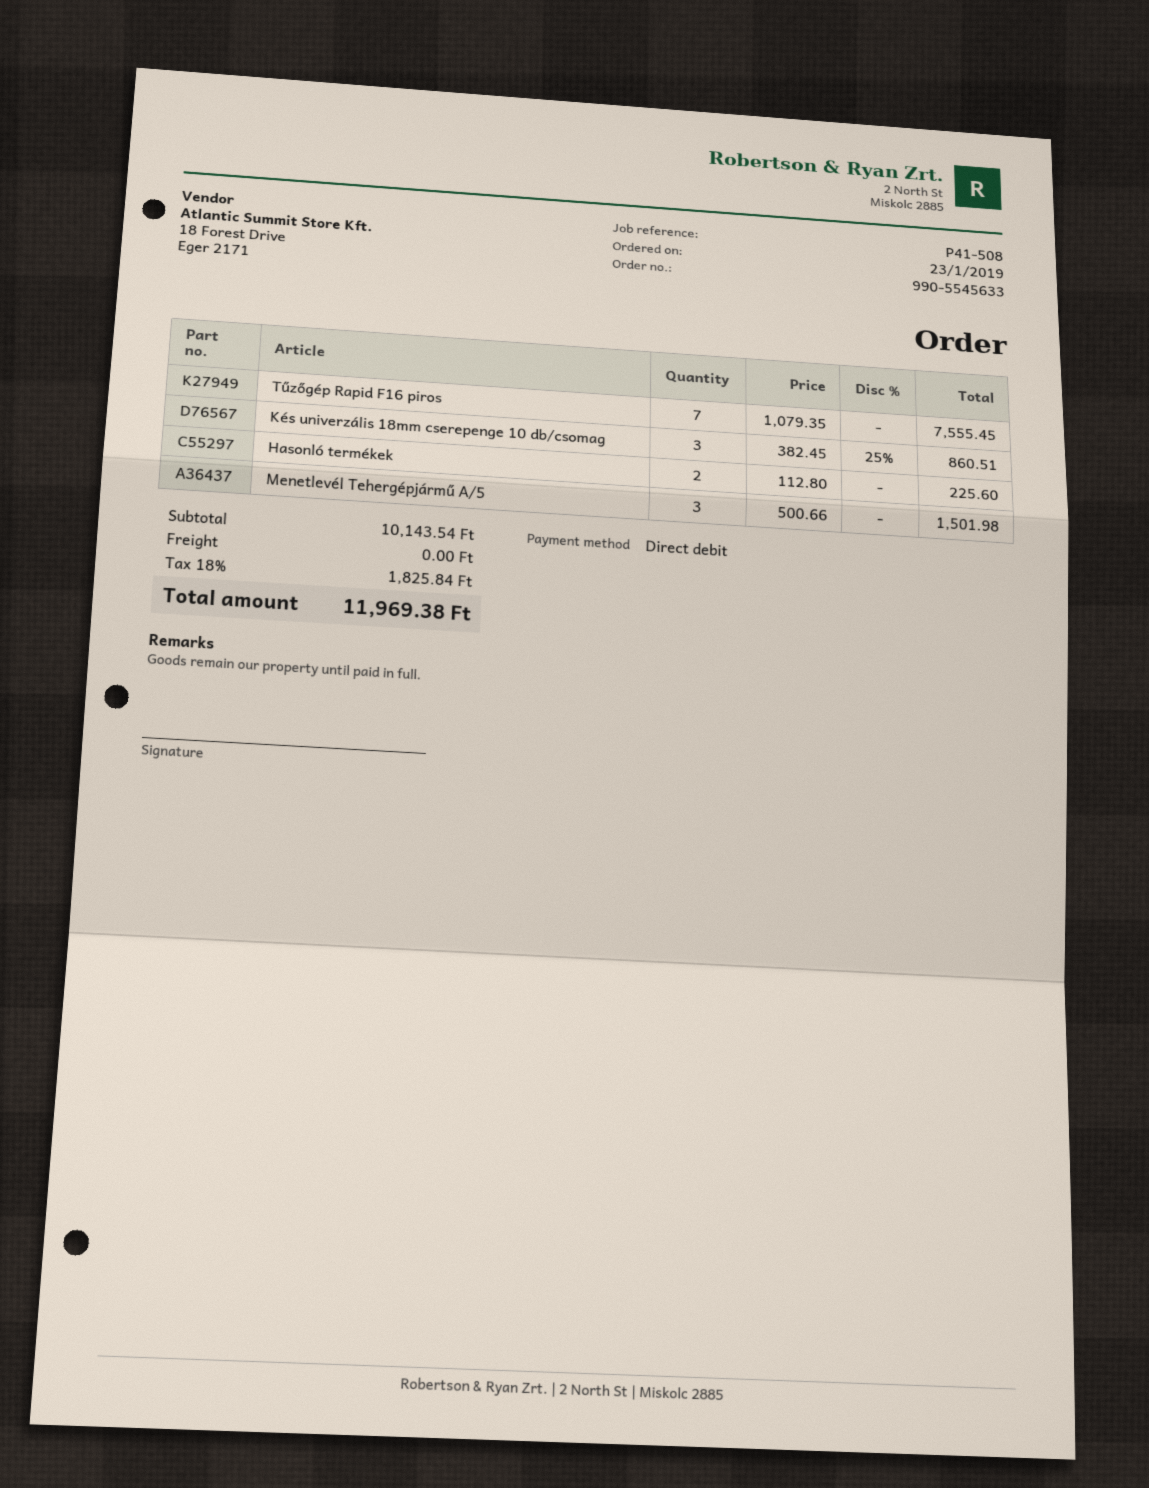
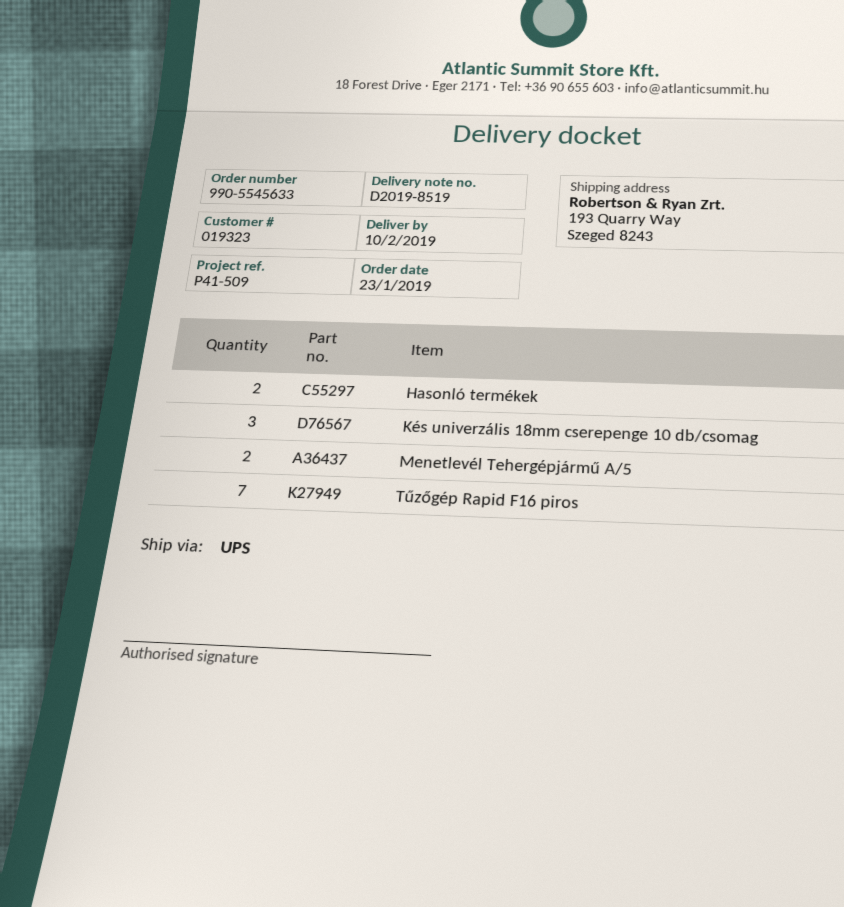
reference: P41-508 -> P41-509
Menetlevél Tehergépjármű A/5: 3 -> 2

